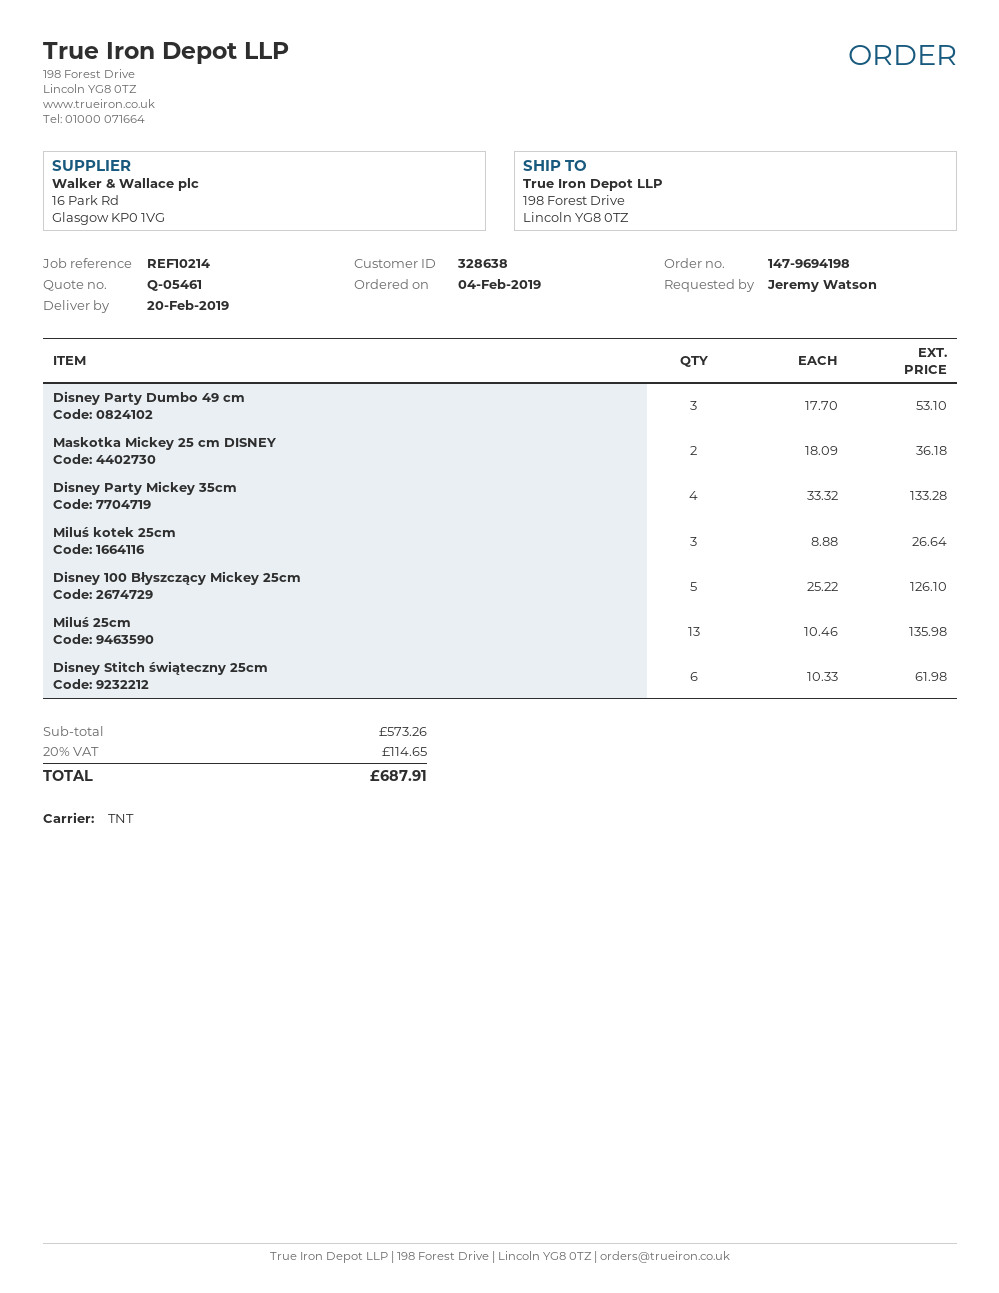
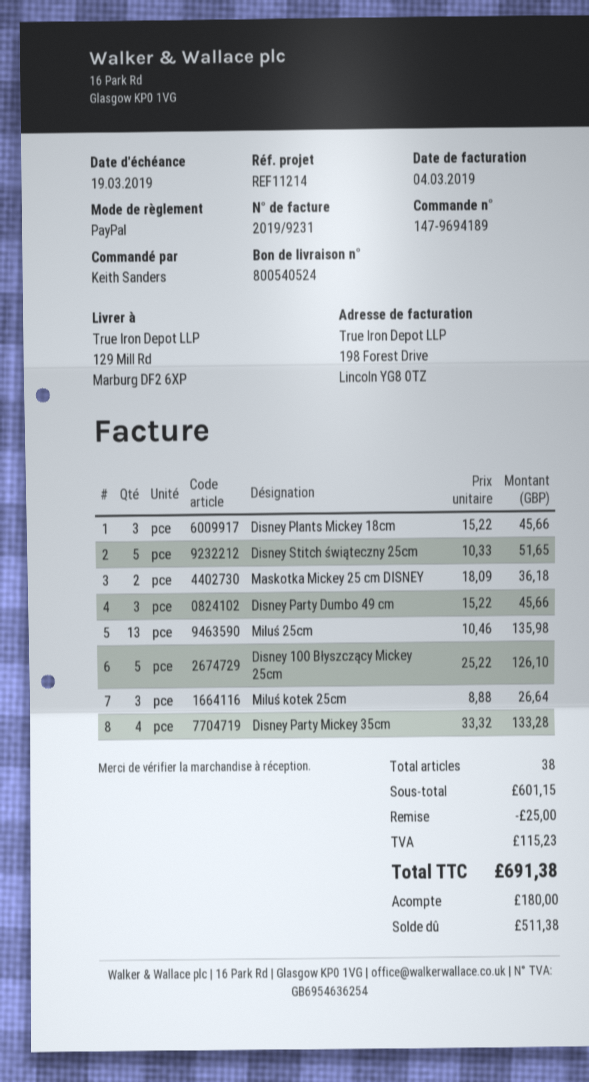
order number: 147-9694198 -> 147-9694189
reference: REF10214 -> REF11214
ordered by: Jeremy Watson -> Keith Sanders
ship to: 198 Forest Drive, Lincoln YG8 0TZ -> 129 Mill Rd, Marburg DF2 6XP
Disney Party Dumbo 49 cm: 3 x 17.70 = 53.10 -> 3 x 15.22 = 45.66
Disney Stitch świąteczny 25cm: 6 x 10.33 = 61.98 -> 5 x 10.33 = 51.65
Disney Plants Mickey 18cm: none -> 3 x 15.22 = 45.66
subtotal: 573.26 -> 601.15
discount: none -> 25.00
tax: 114.65 -> 115.23
total: 687.91 -> 691.38

